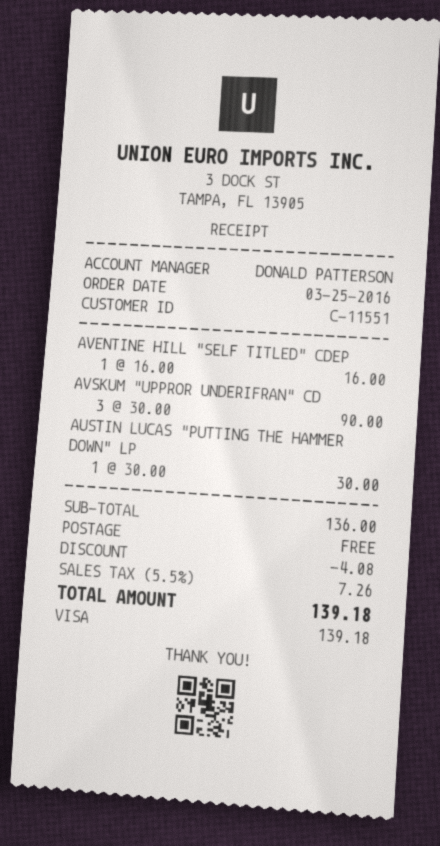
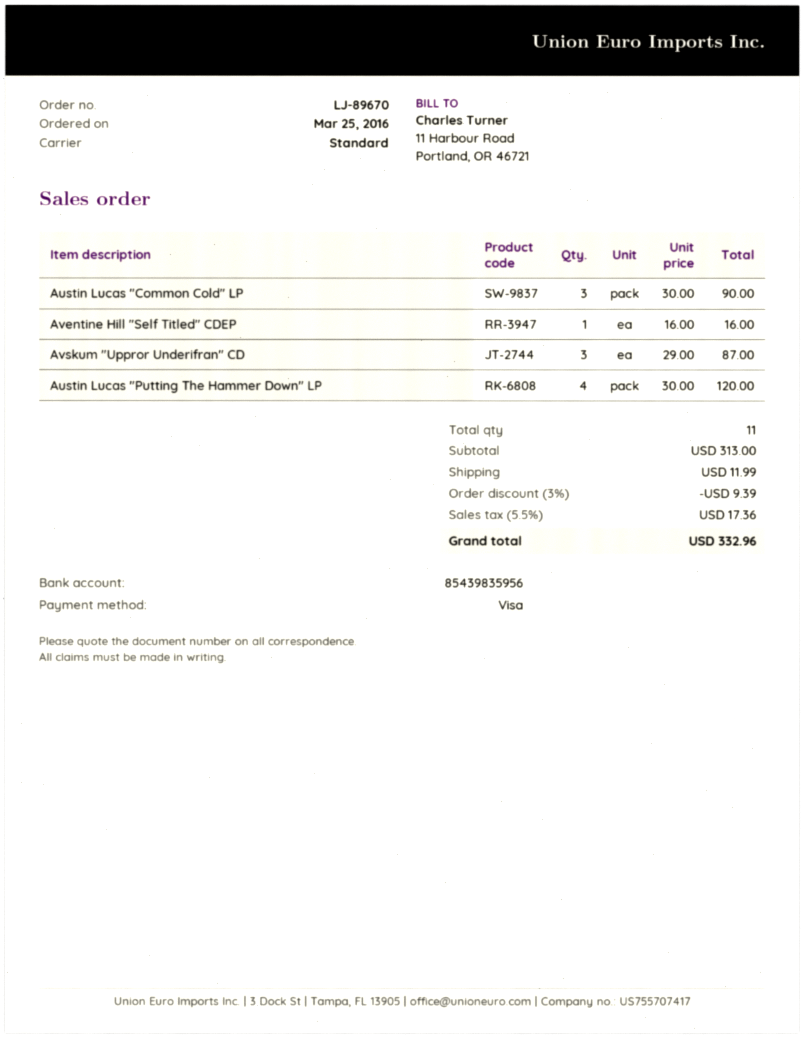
AVSKUM "UPPROR UNDERIFRAN" CD: 3 x 30.00 = 90.00 -> 3 x 29.00 = 87.00
AUSTIN LUCAS "PUTTING THE HAMMER DOWN" LP: 1 x 30.00 = 30.00 -> 4 x 30.00 = 120.00
Austin Lucas "Common Cold" LP: none -> 3 x 30.00 = 90.00
subtotal: 136.00 -> 313.00
discount: 4.08 -> 9.39
shipping: 0.00 -> 11.99
tax: 5.5% = 7.26 -> 5.5% = 17.36
total: 139.18 -> 332.96

